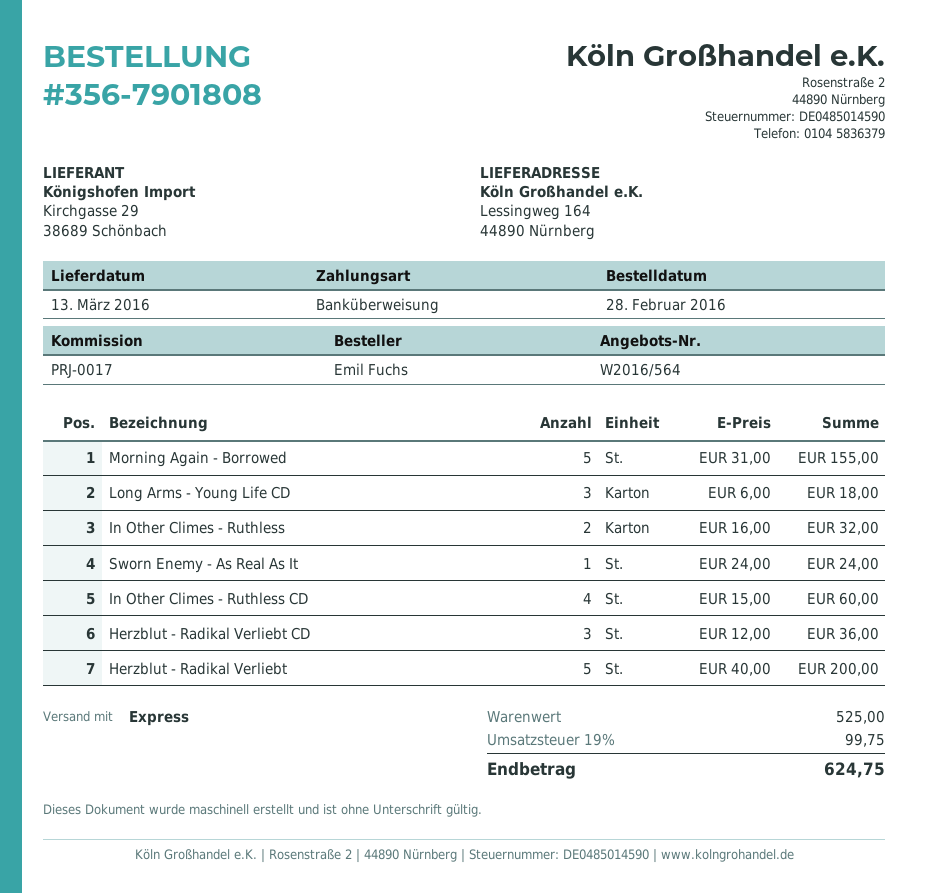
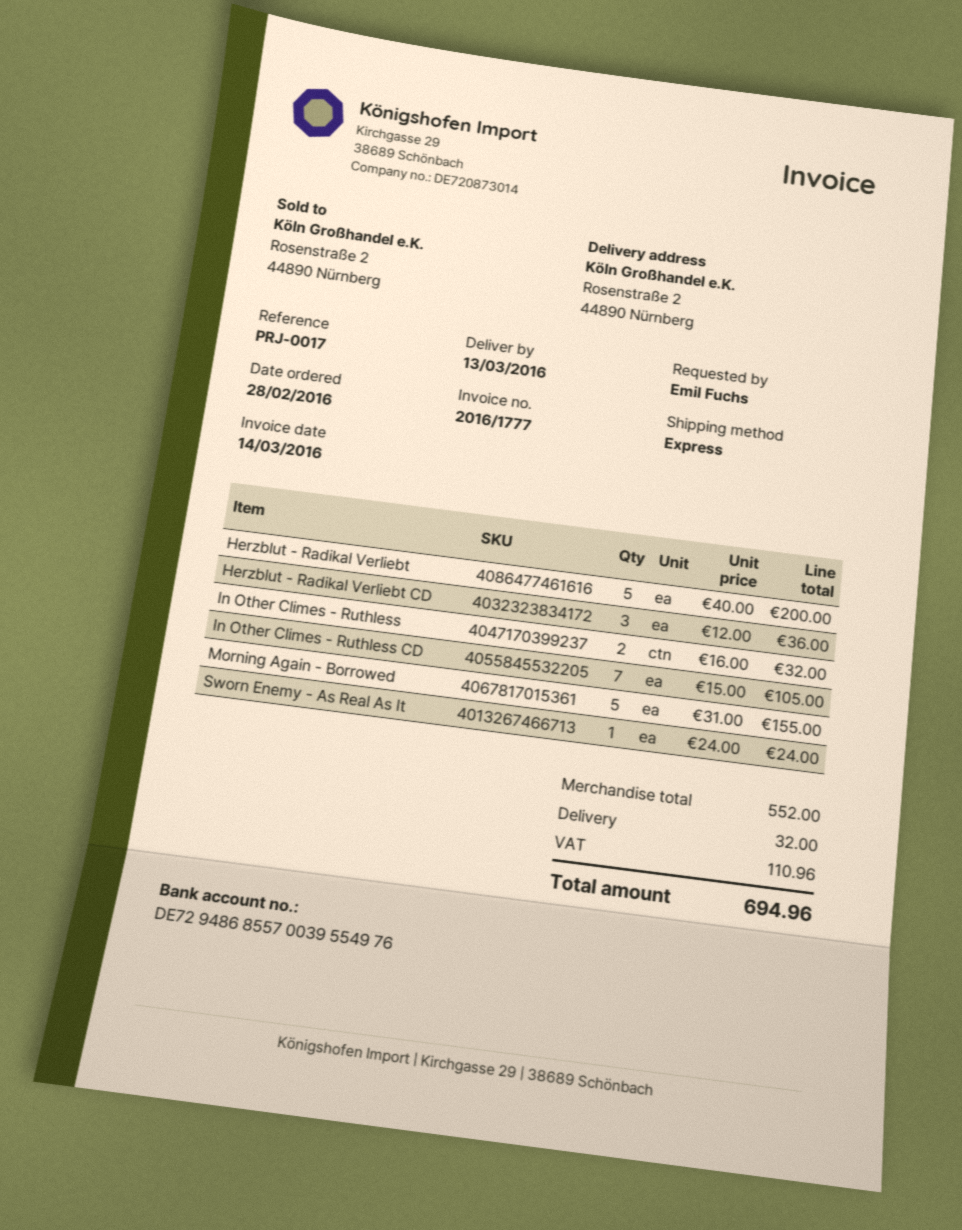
ship to: Lessingweg 164, 44890 Nürnberg -> Rosenstraße 2, 44890 Nürnberg
Long Arms - Young Life CD: 3 x 6.00 = 18.00 -> none
In Other Climes - Ruthless CD: 4 x 15.00 = 60.00 -> 7 x 15.00 = 105.00
subtotal: 525.00 -> 552.00
shipping: none -> 32.00
tax: 99.75 -> 110.96
total: 624.75 -> 694.96

